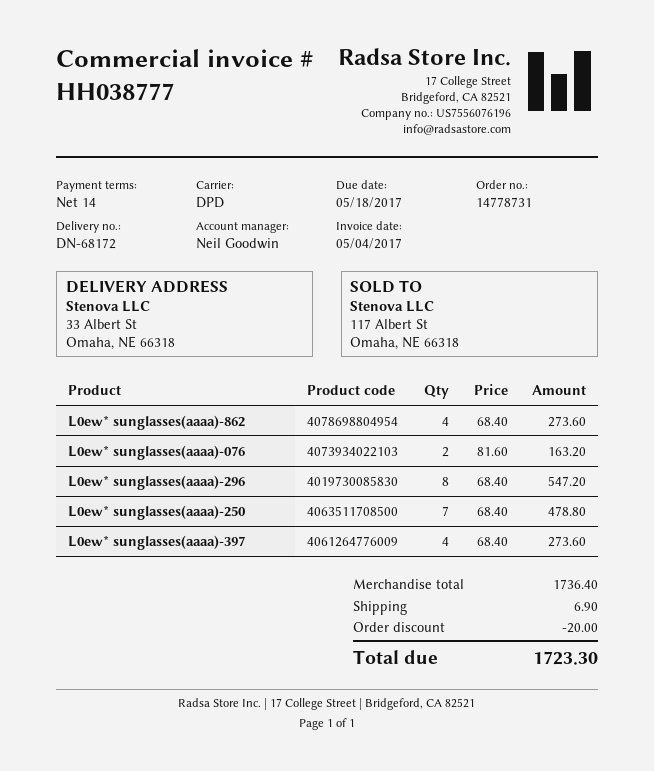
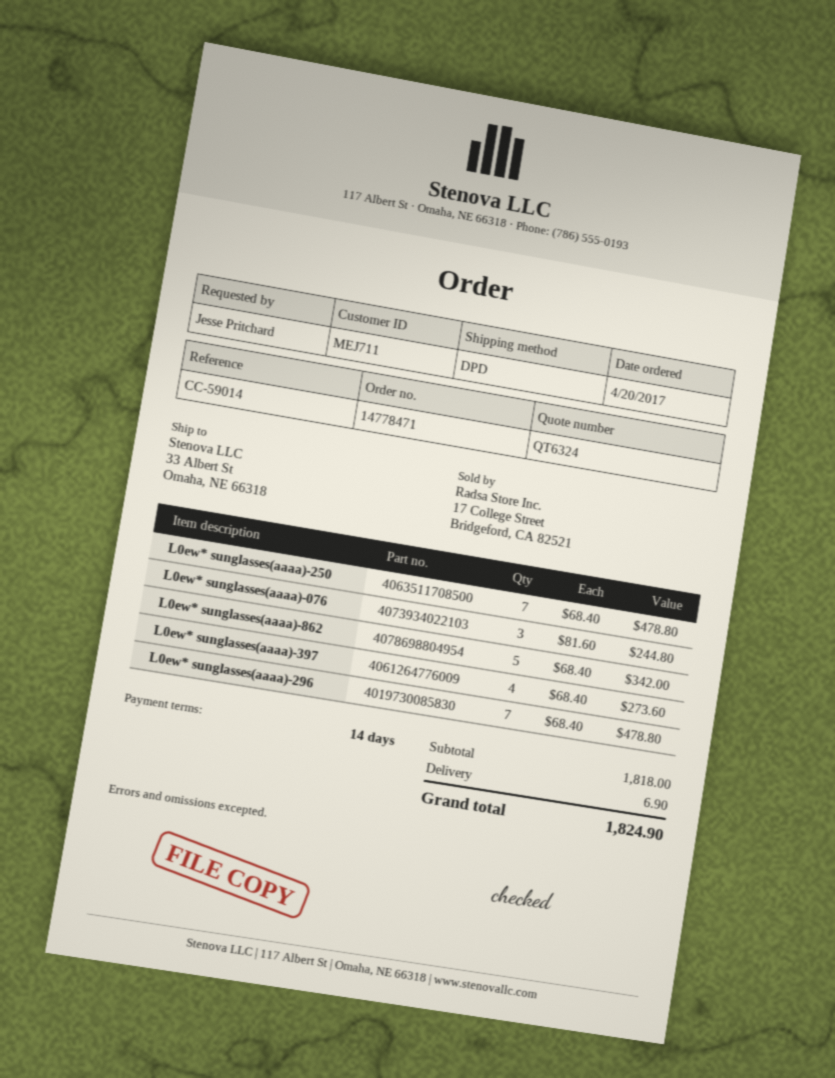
order number: 14778731 -> 14778471
L0ew* sunglasses(aaaa)-862: 4 x 68.40 = 273.60 -> 5 x 68.40 = 342.00
L0ew* sunglasses(aaaa)-076: 2 x 81.60 = 163.20 -> 3 x 81.60 = 244.80
L0ew* sunglasses(aaaa)-296: 8 x 68.40 = 547.20 -> 7 x 68.40 = 478.80
subtotal: 1736.40 -> 1818.00
discount: 20.00 -> none
total: 1723.30 -> 1824.90

